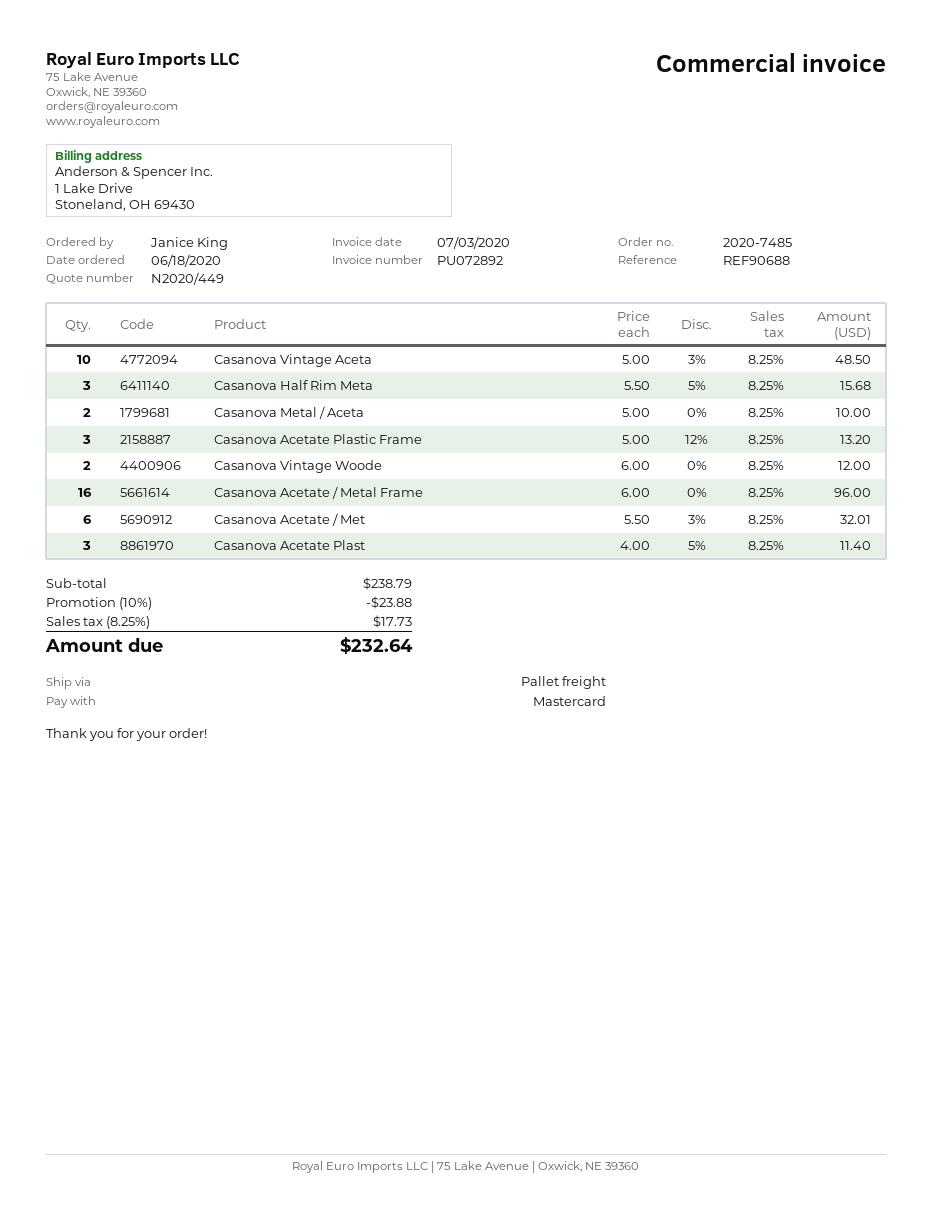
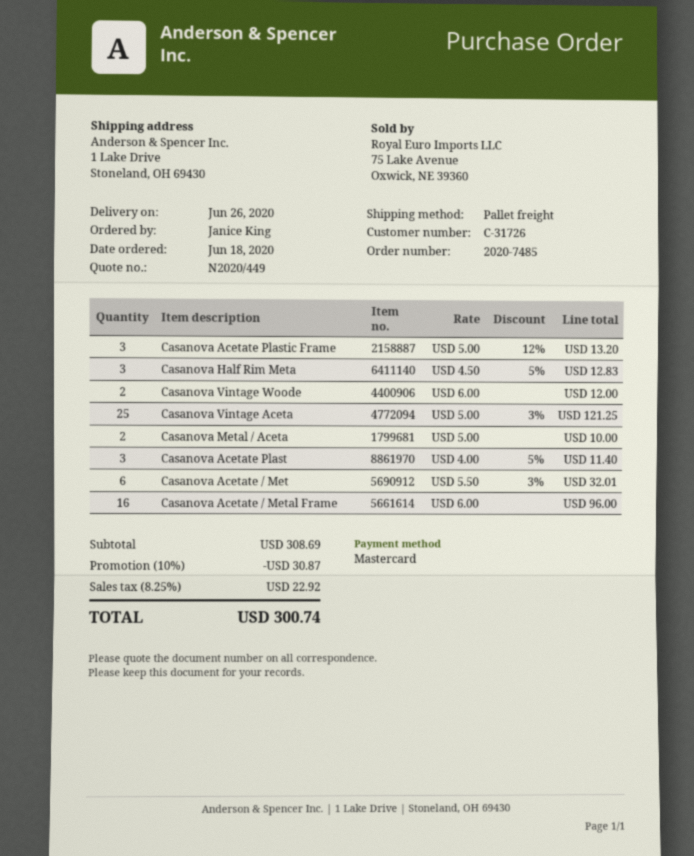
Casanova Vintage Aceta: 10 x 5.00 - 3% = 48.50 -> 25 x 5.00 - 3% = 121.25
Casanova Half Rim Meta: 3 x 5.50 - 5% = 15.68 -> 3 x 4.50 - 5% = 12.83
subtotal: 238.79 -> 308.69
discount: 10% = 23.88 -> 10% = 30.87
tax: 8.25% = 17.73 -> 8.25% = 22.92
total: 232.64 -> 300.74

